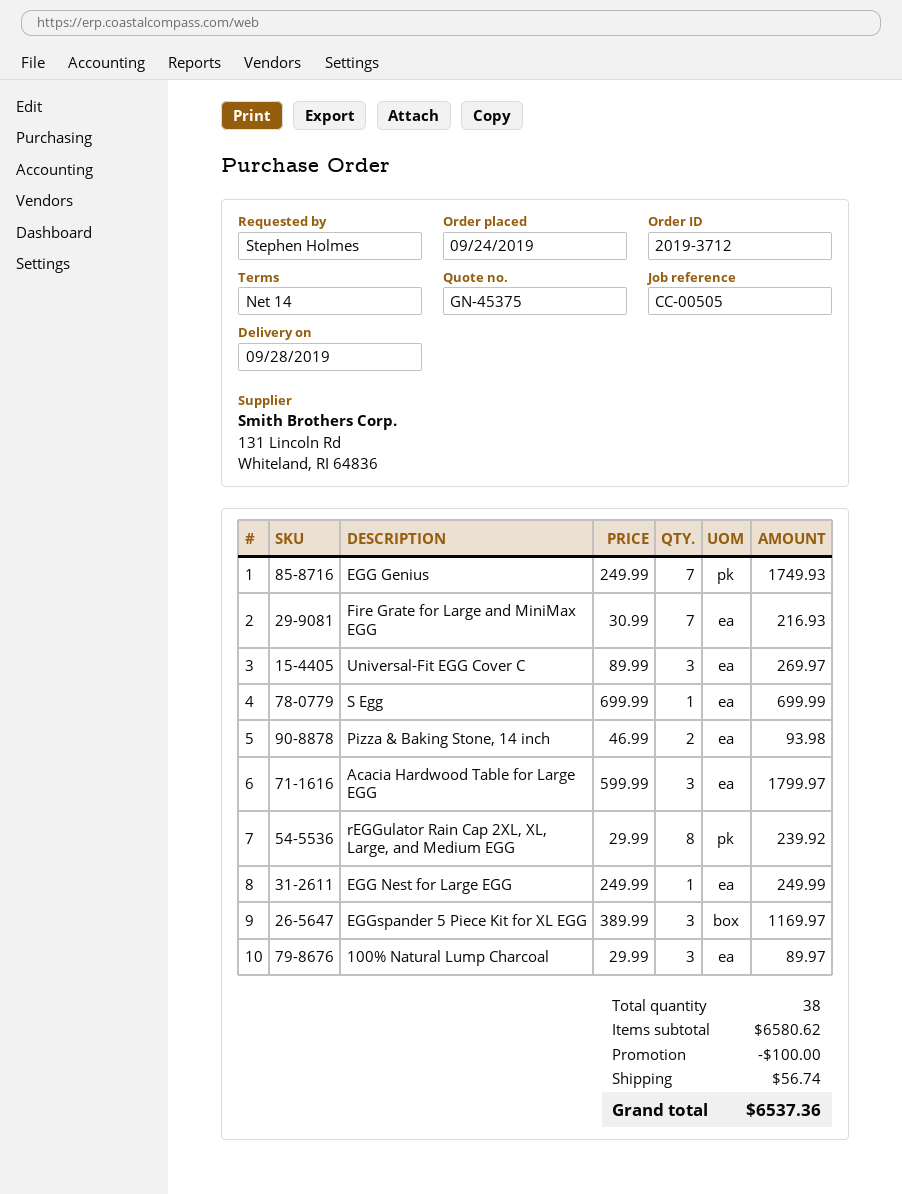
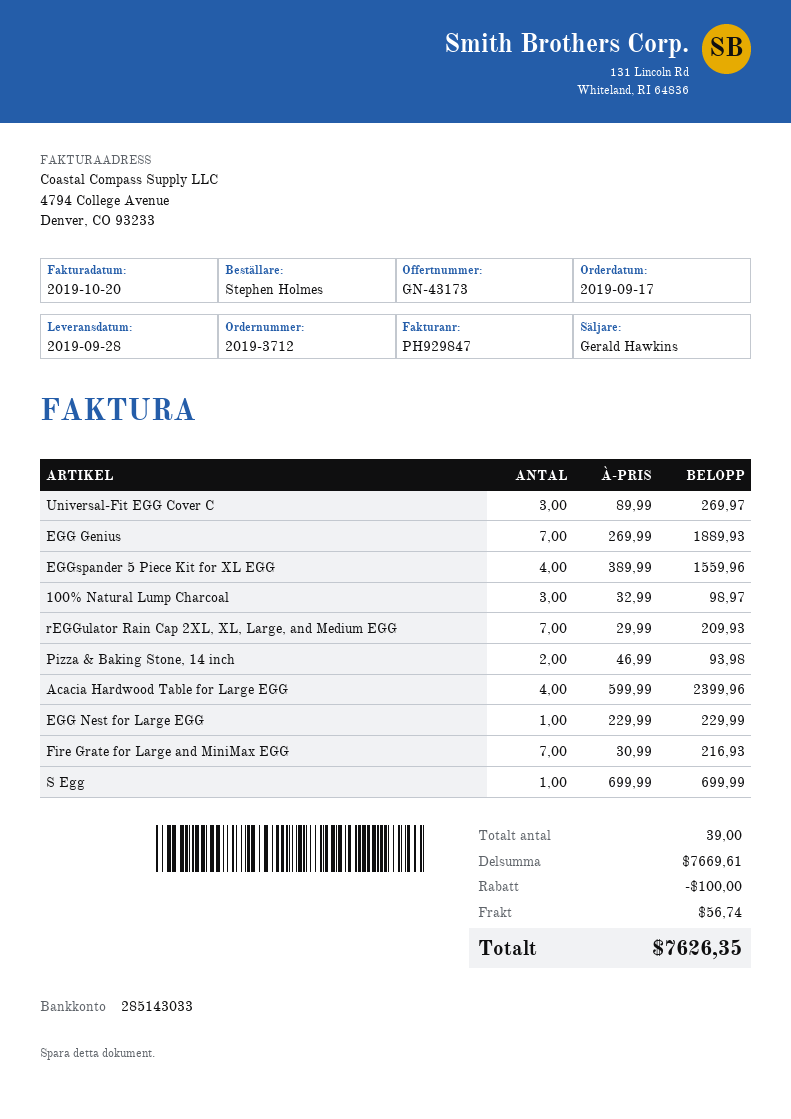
quote number: GN-45375 -> GN-43173
order date: 2019-09-24 -> 2019-09-17
EGG Genius: 7 x 249.99 = 1749.93 -> 7 x 269.99 = 1889.93
Acacia Hardwood Table for Large EGG: 3 x 599.99 = 1799.97 -> 4 x 599.99 = 2399.96
rEGGulator Rain Cap 2XL, XL, Large, and Medium EGG: 8 x 29.99 = 239.92 -> 7 x 29.99 = 209.93
EGG Nest for Large EGG: 1 x 249.99 = 249.99 -> 1 x 229.99 = 229.99
EGGspander 5 Piece Kit for XL EGG: 3 x 389.99 = 1169.97 -> 4 x 389.99 = 1559.96
100% Natural Lump Charcoal: 3 x 29.99 = 89.97 -> 3 x 32.99 = 98.97
total quantity: 38 -> 39
subtotal: 6580.62 -> 7669.61
total: 6537.36 -> 7626.35

